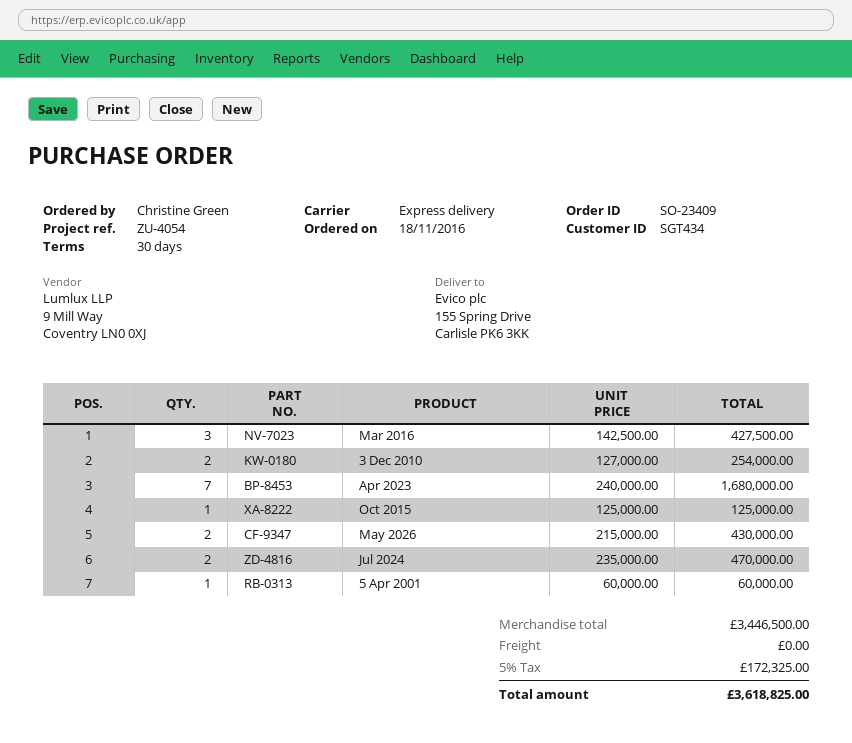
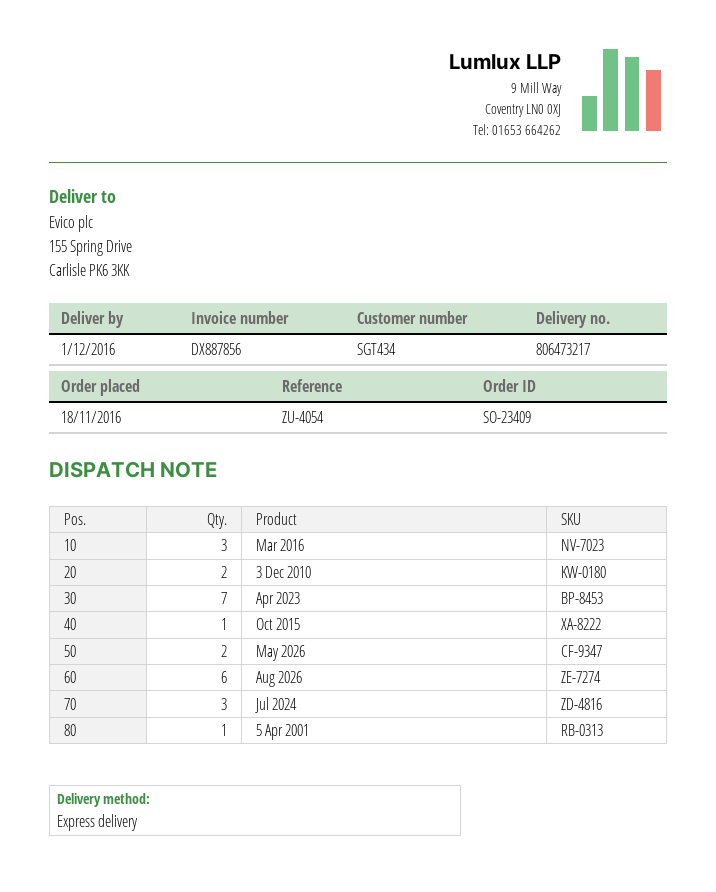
Jul 2024: 2 -> 3
Aug 2026: none -> 6

